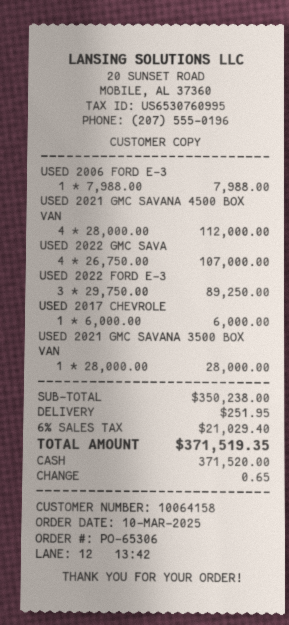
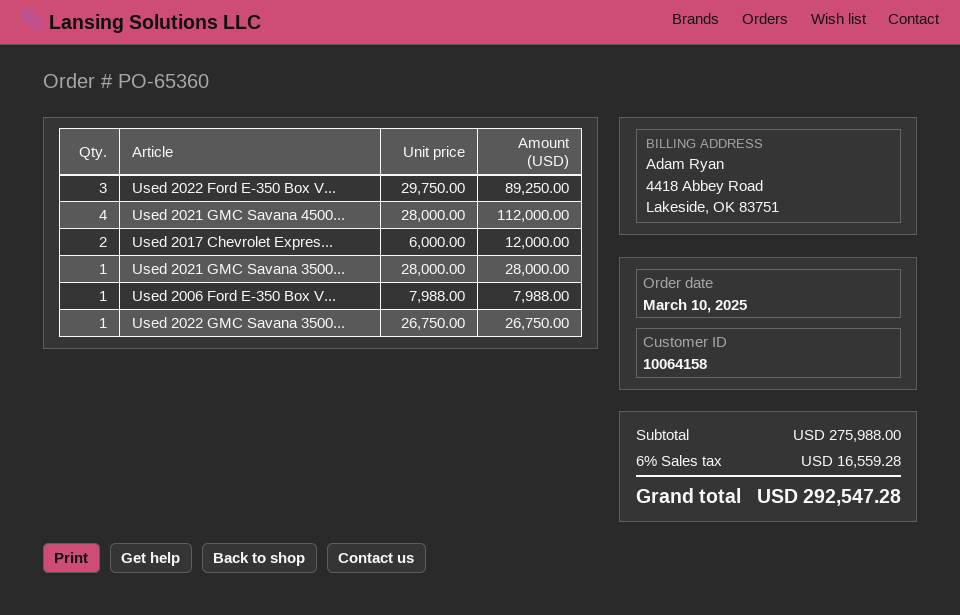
order number: PO-65306 -> PO-65360
USED 2022 GMC SAVA: 4 x 26750.00 = 107000.00 -> 1 x 26750.00 = 26750.00
USED 2017 CHEVROLE: 1 x 6000.00 = 6000.00 -> 2 x 6000.00 = 12000.00
subtotal: 350238.00 -> 275988.00
shipping: 251.95 -> none
tax: 6% = 21029.40 -> 6% = 16559.28
total: 371519.35 -> 292547.28

